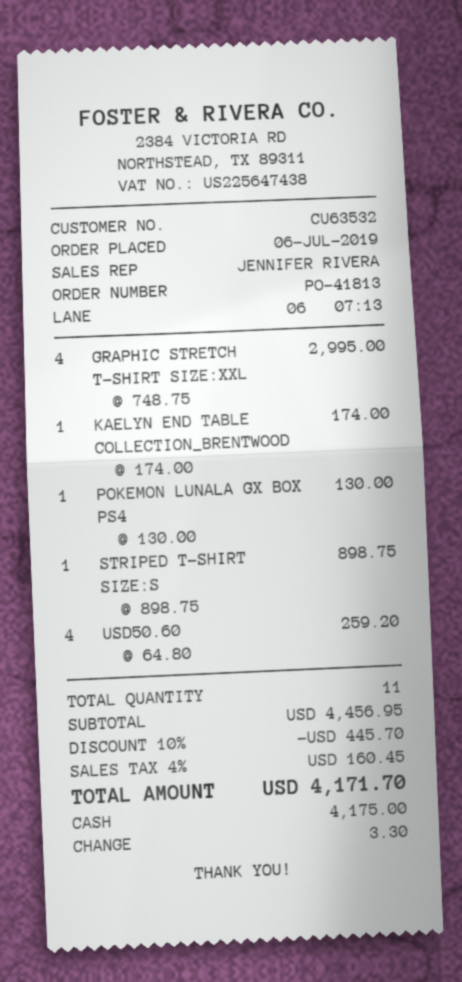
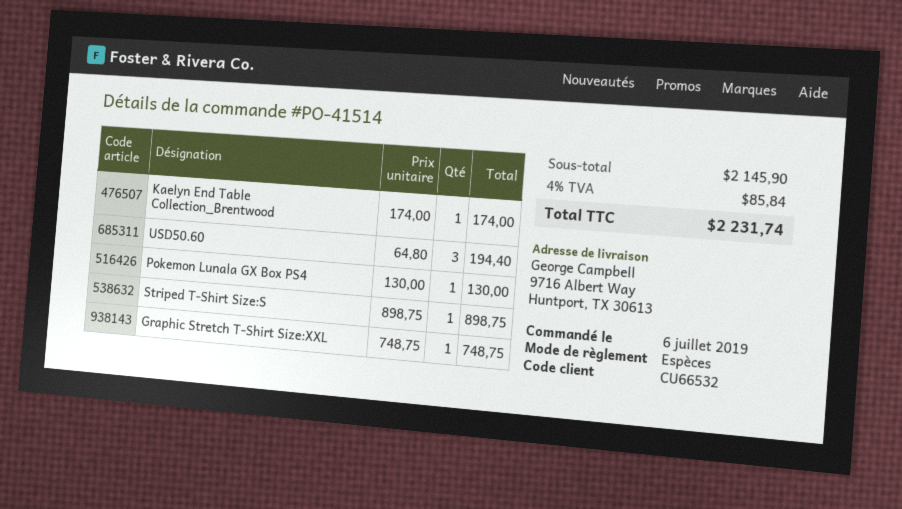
order number: PO-41813 -> PO-41514
customer number: CU63532 -> CU66532
GRAPHIC STRETCH T-SHIRT SIZE:XXL: 4 x 748.75 = 2995.00 -> 1 x 748.75 = 748.75
USD50.60: 4 x 64.80 = 259.20 -> 3 x 64.80 = 194.40
subtotal: 4456.95 -> 2145.90
discount: 10% = 445.70 -> none
tax: 4% = 160.45 -> 4% = 85.84
total: 4171.70 -> 2231.74

